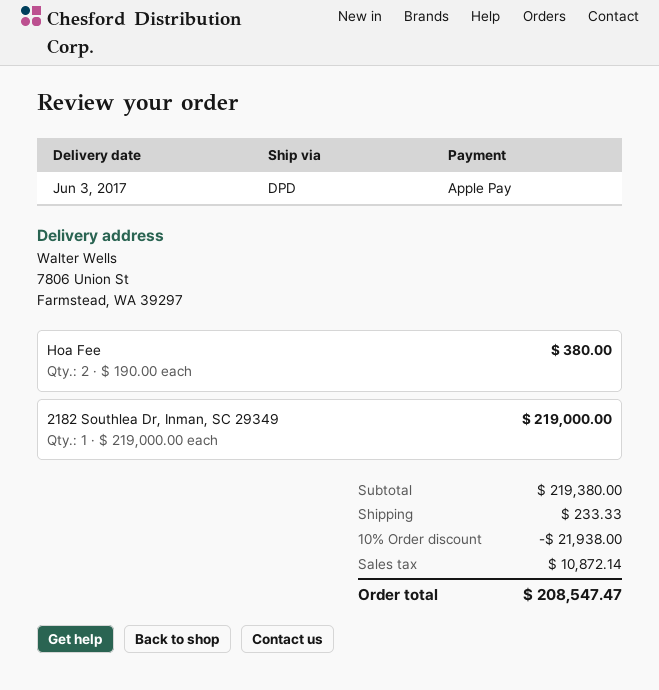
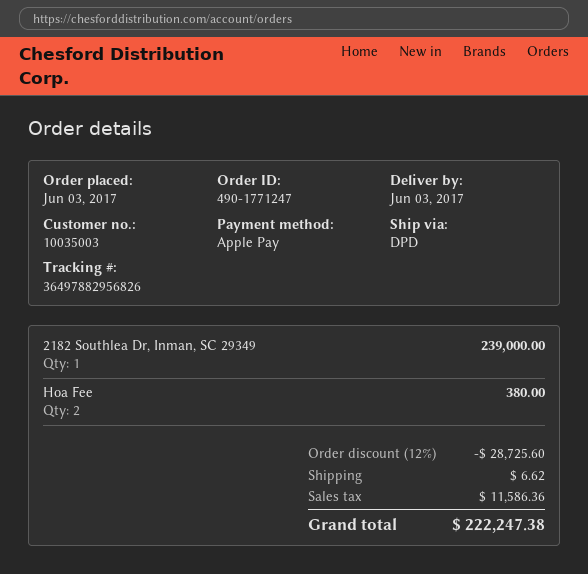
2182 Southlea Dr, Inman, SC 29349: 1 for 219000.00 -> 1 for 239000.00
discount: 10% = 21938.00 -> 12% = 28725.60
shipping: 233.33 -> 6.62
tax: 10872.14 -> 11586.36
total: 208547.47 -> 222247.38

